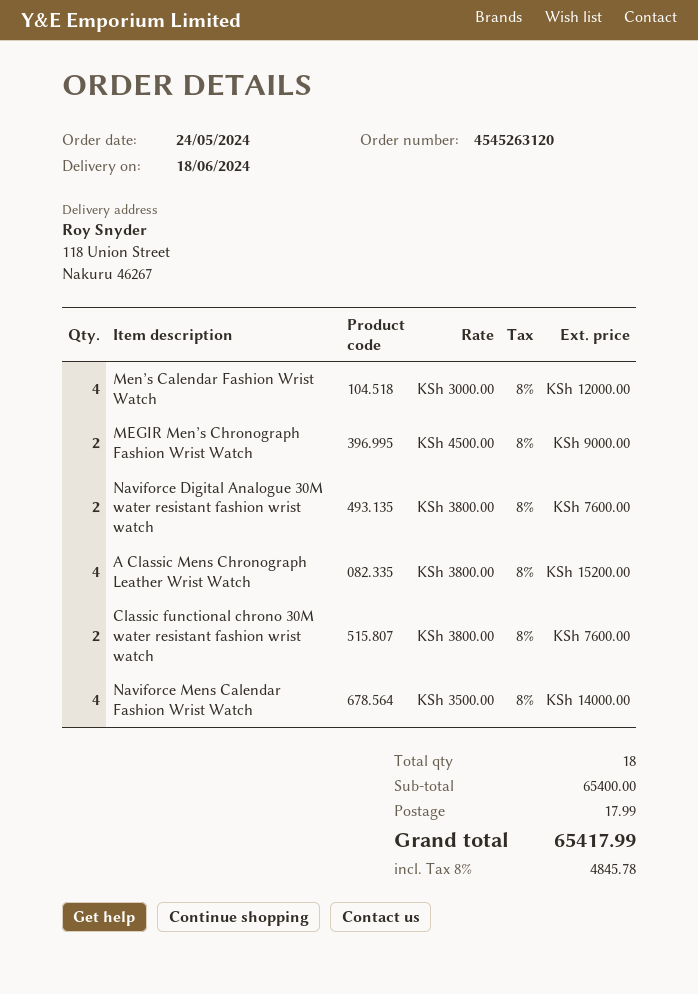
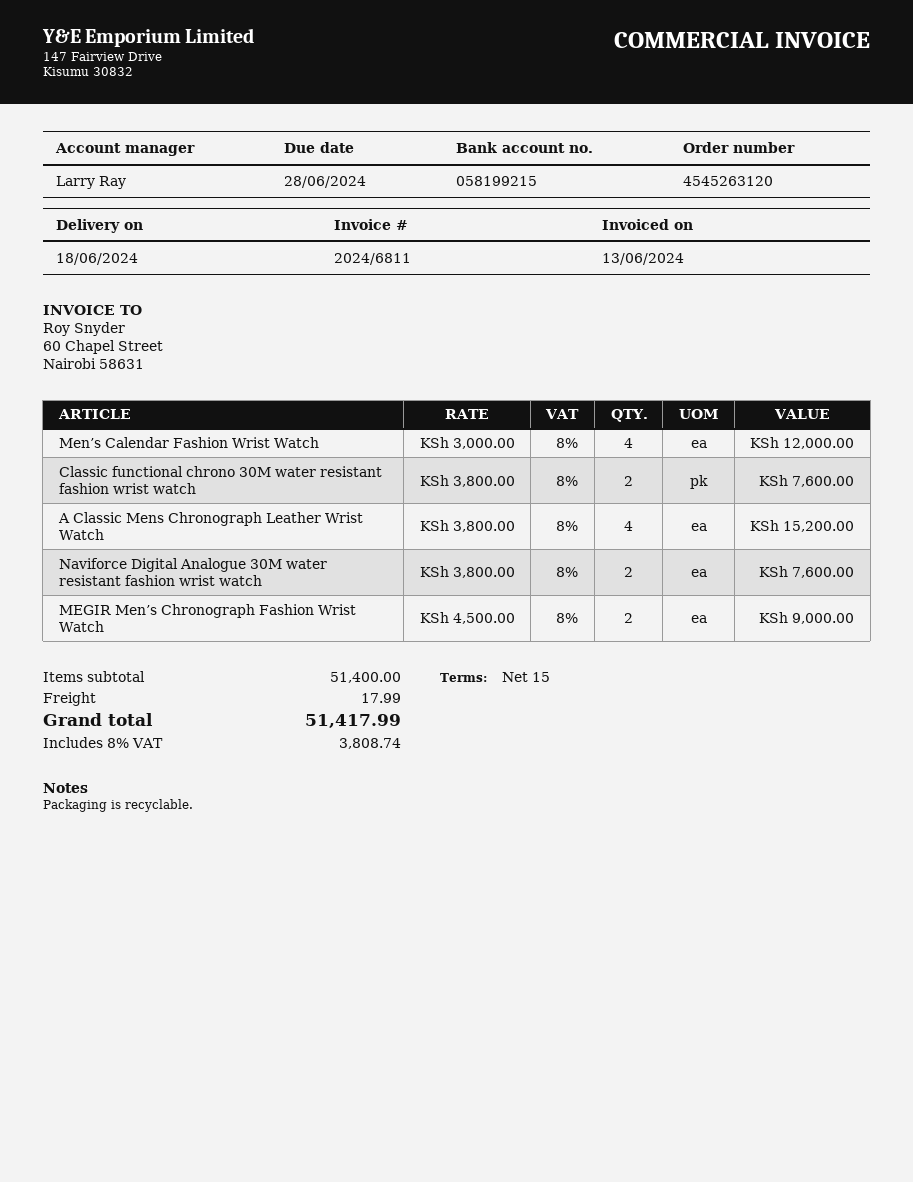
Naviforce Mens Calendar Fashion Wrist Watch: 4 x 3500.00 = 14000.00 -> none
subtotal: 65400.00 -> 51400.00
tax: 8% = 4845.78 -> 8% = 3808.74
total: 65417.99 -> 51417.99

